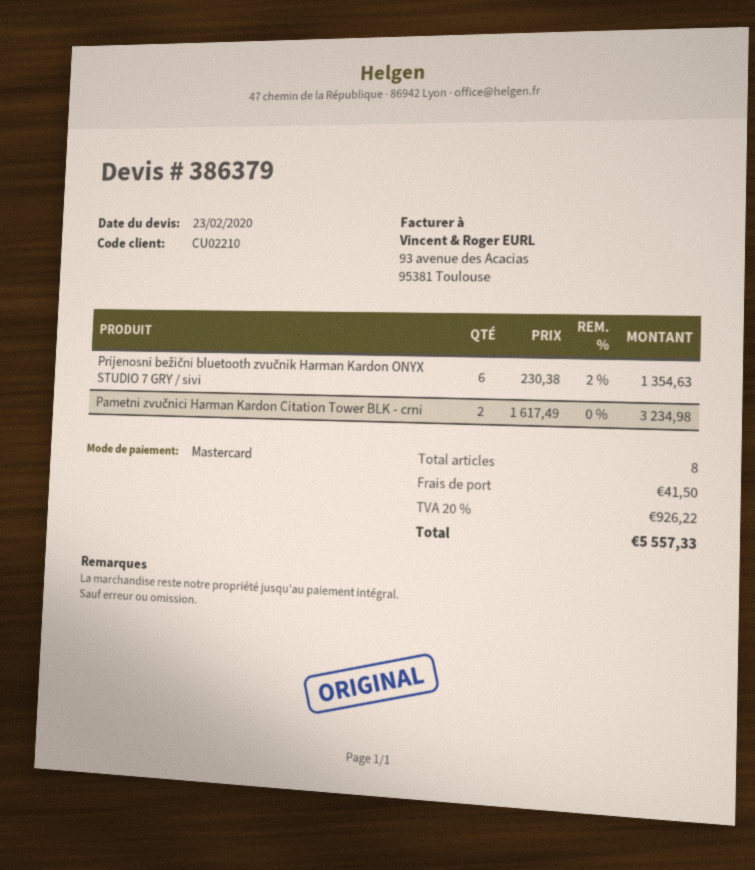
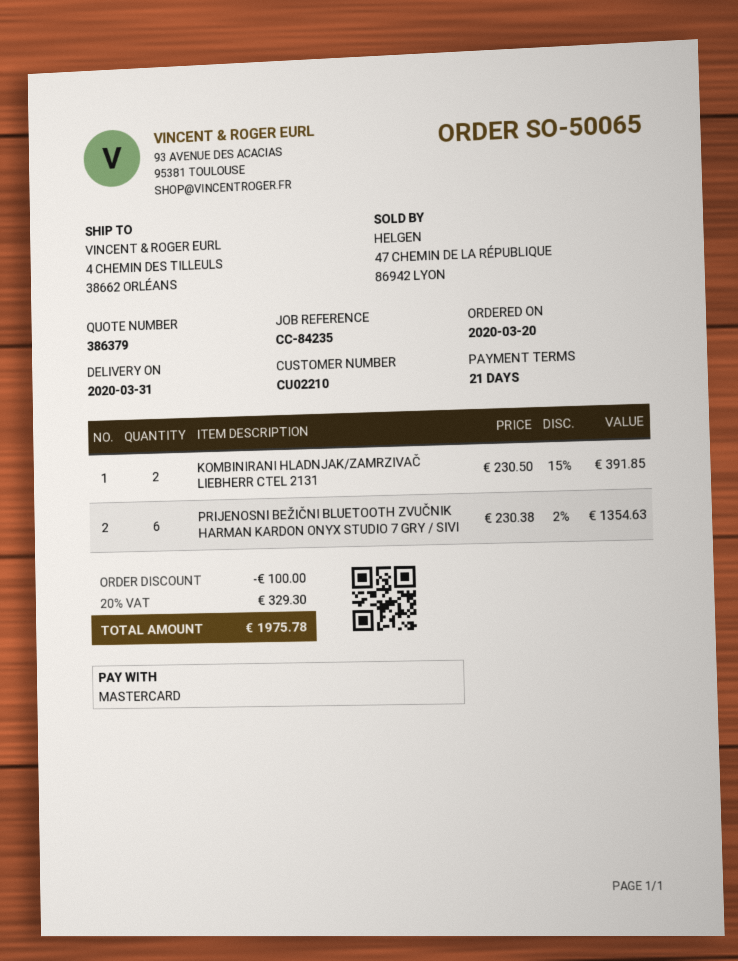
Pametni zvučnici Harman Kardon Citation Tower BLK - crni: 2 x 1617.49 = 3234.98 -> none
KOMBINIRANI HLADNJAK/ZAMRZIVAČ LIEBHERR CTEL 2131: none -> 2 x 230.50 - 15% = 391.85
discount: none -> 100.00
shipping: 41.50 -> none
tax: 20% = 926.22 -> 20% = 329.30
total: 5557.33 -> 1975.78

